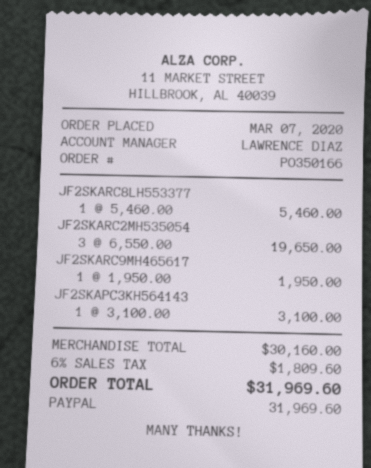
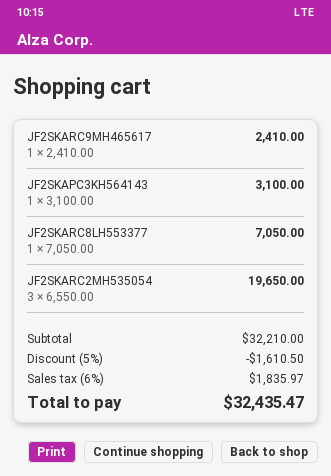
JF2SKARC8LH553377: 1 x 5460.00 = 5460.00 -> 1 x 7050.00 = 7050.00
JF2SKARC9MH465617: 1 x 1950.00 = 1950.00 -> 1 x 2410.00 = 2410.00
subtotal: 30160.00 -> 32210.00
discount: none -> 5% = 1610.50
tax: 6% = 1809.60 -> 6% = 1835.97
total: 31969.60 -> 32435.47

